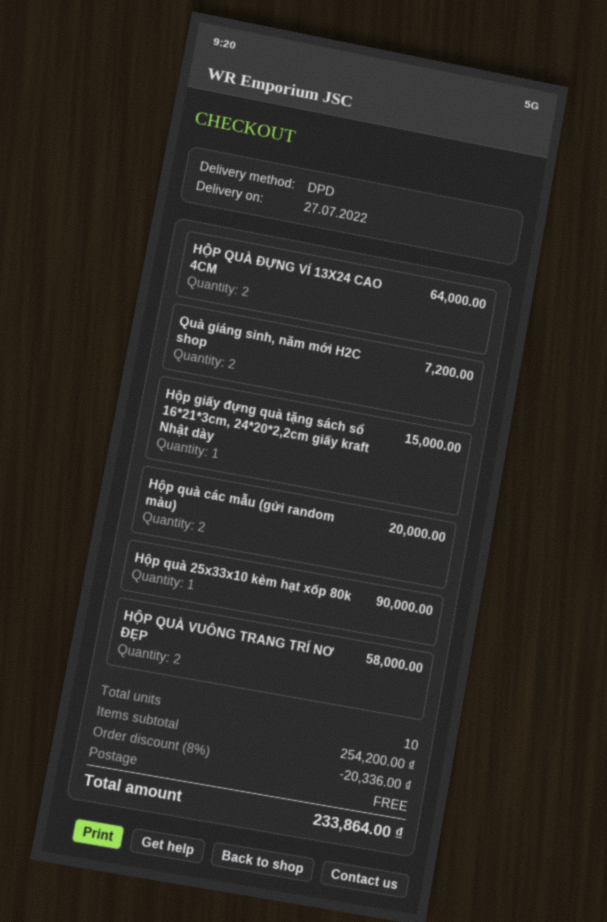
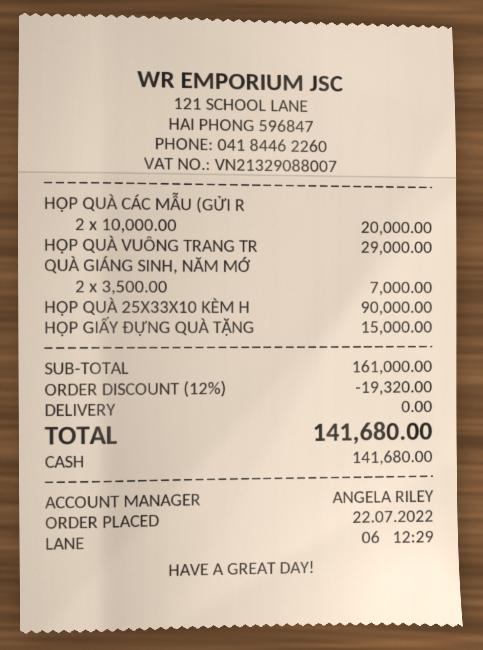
HỘP QUÀ ĐỰNG VÍ 13X24 CAO 4CM: 2 for 64000.00 -> none
Quà giáng sinh, năm mới H2C shop: 2 for 7200.00 -> 2 for 7000.00
HỘP QUÀ VUÔNG TRANG TRÍ NƠ ĐẸP: 2 for 58000.00 -> 1 for 29000.00
subtotal: 254200.00 -> 161000.00
discount: 8% = 20336.00 -> 12% = 19320.00
total: 233864.00 -> 141680.00

